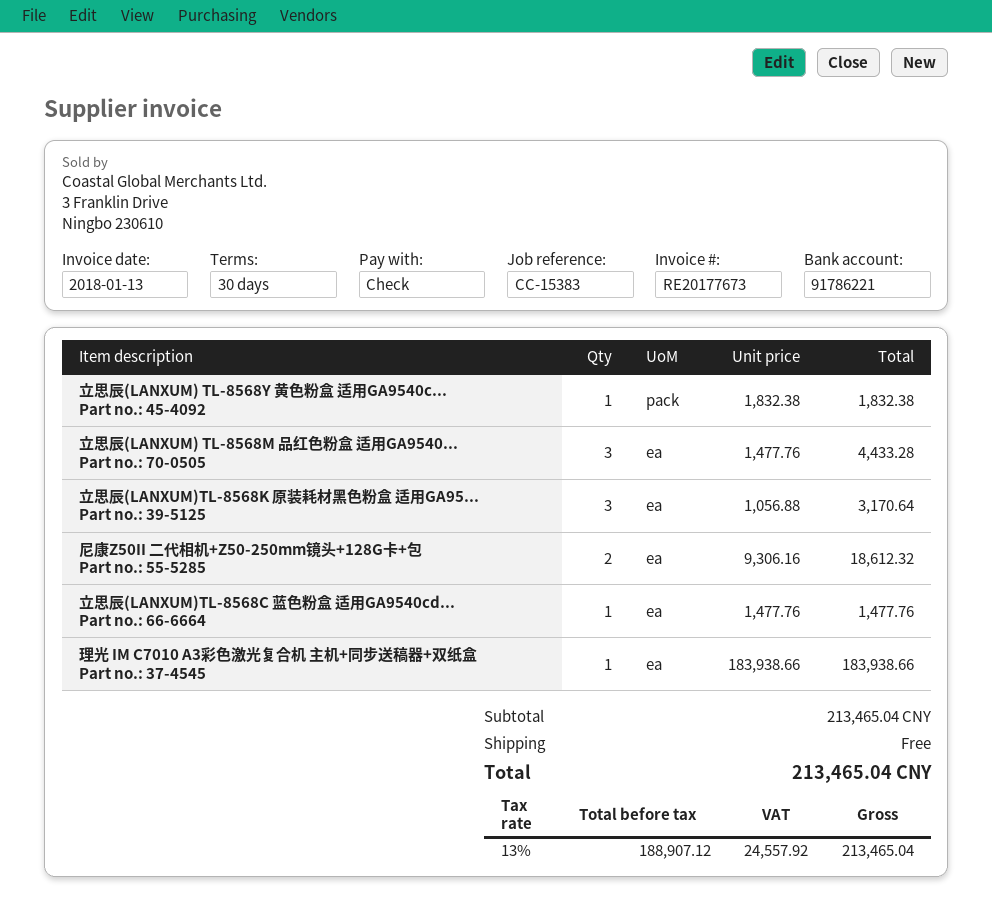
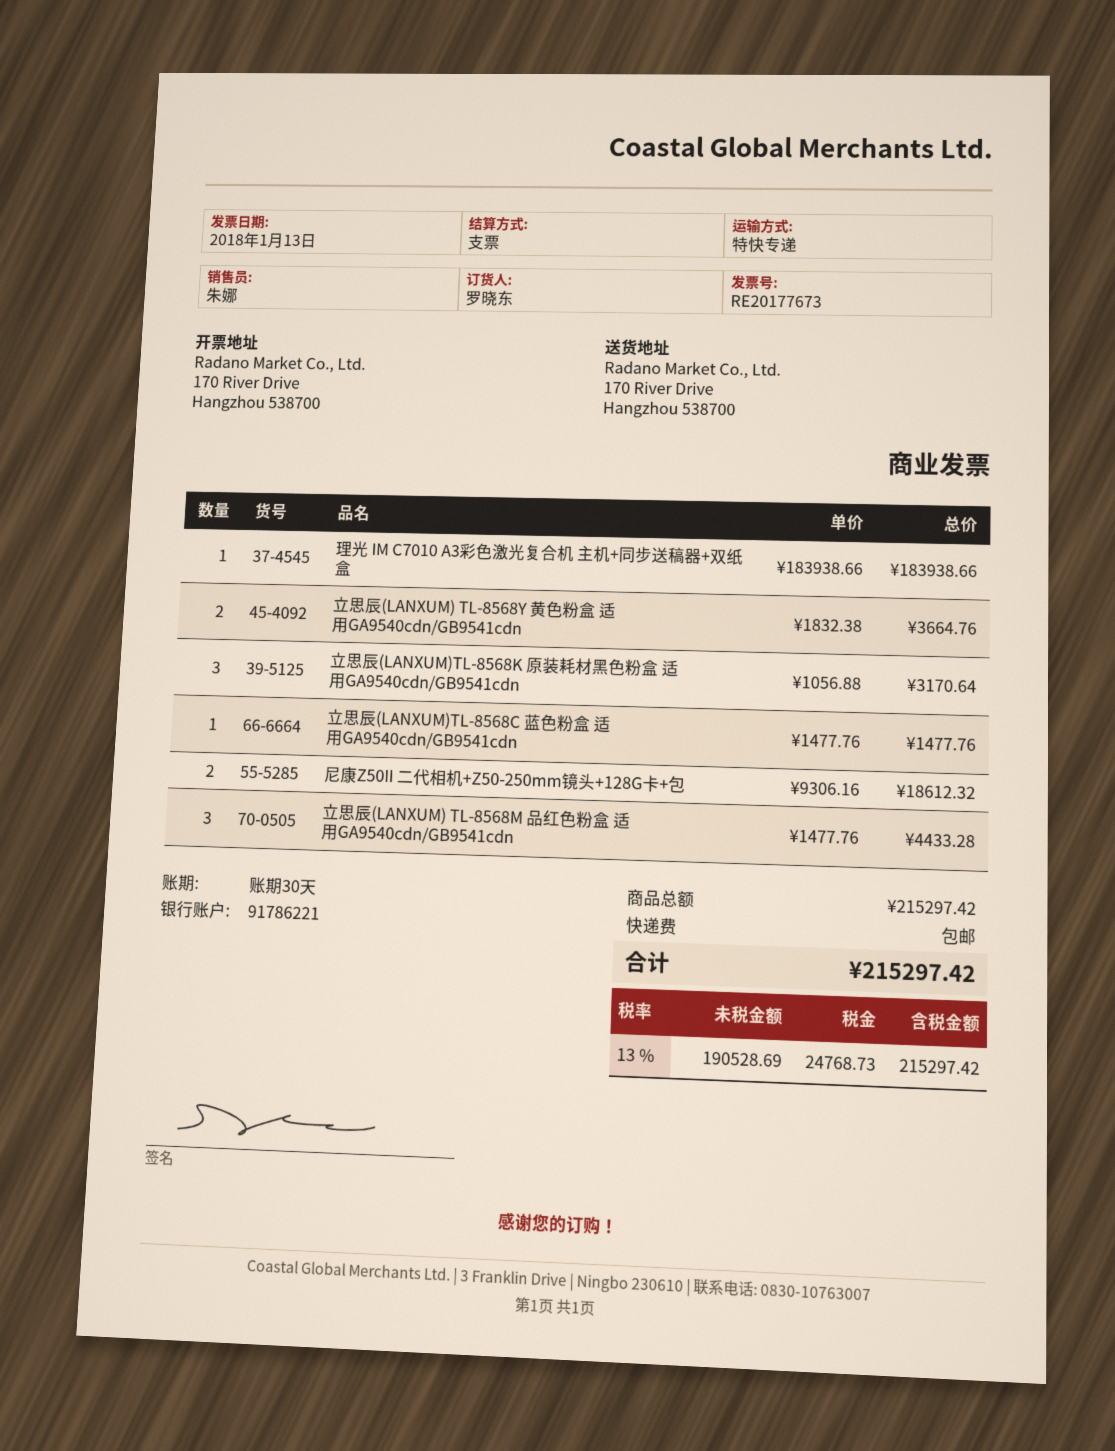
立思辰(LANXUM) TL-8568Y 黄色粉盒 适用GA9540c...: 1 x 1832.38 = 1832.38 -> 2 x 1832.38 = 3664.76
subtotal: 213465.04 -> 215297.42
net: 188907.12 -> 190528.69
tax: 13% = 24557.92 -> 13% = 24768.73
total: 213465.04 -> 215297.42

